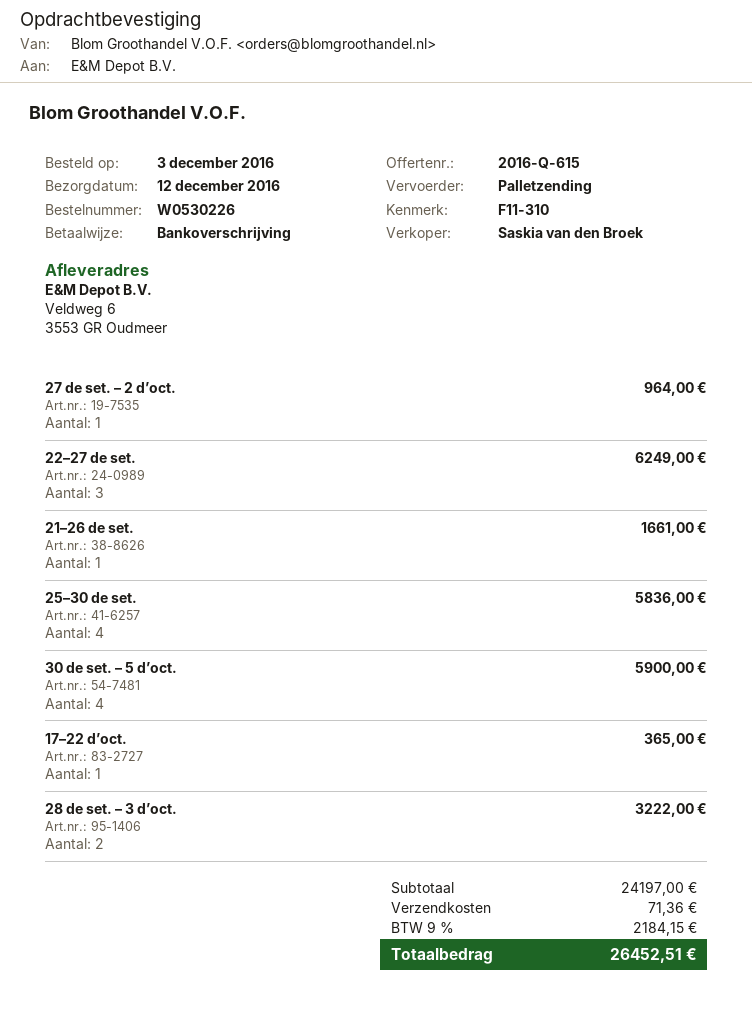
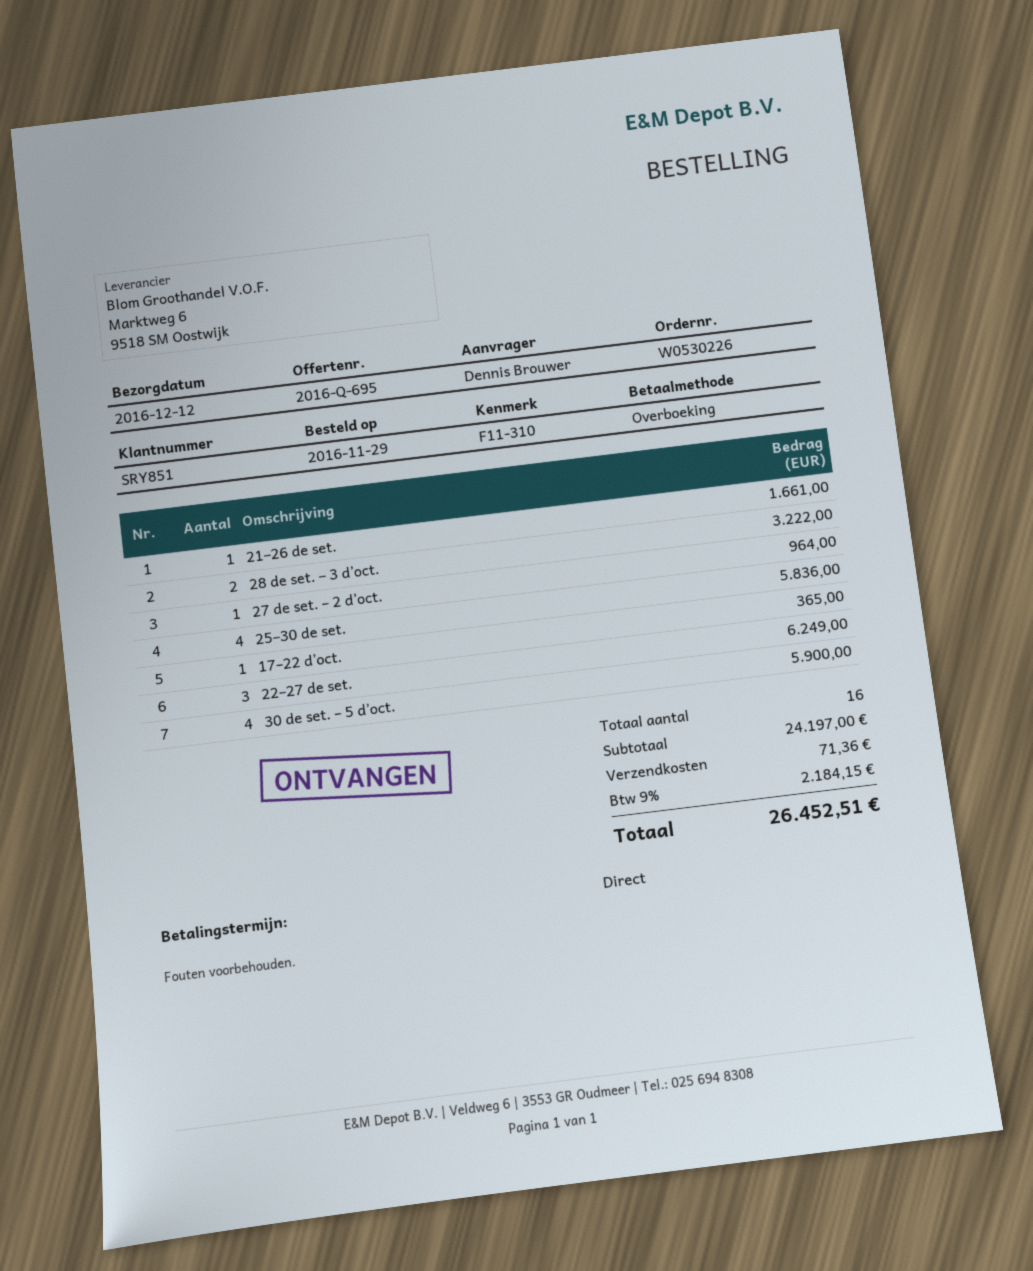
quote number: 2016-Q-615 -> 2016-Q-695
order date: 2016-12-03 -> 2016-11-29

